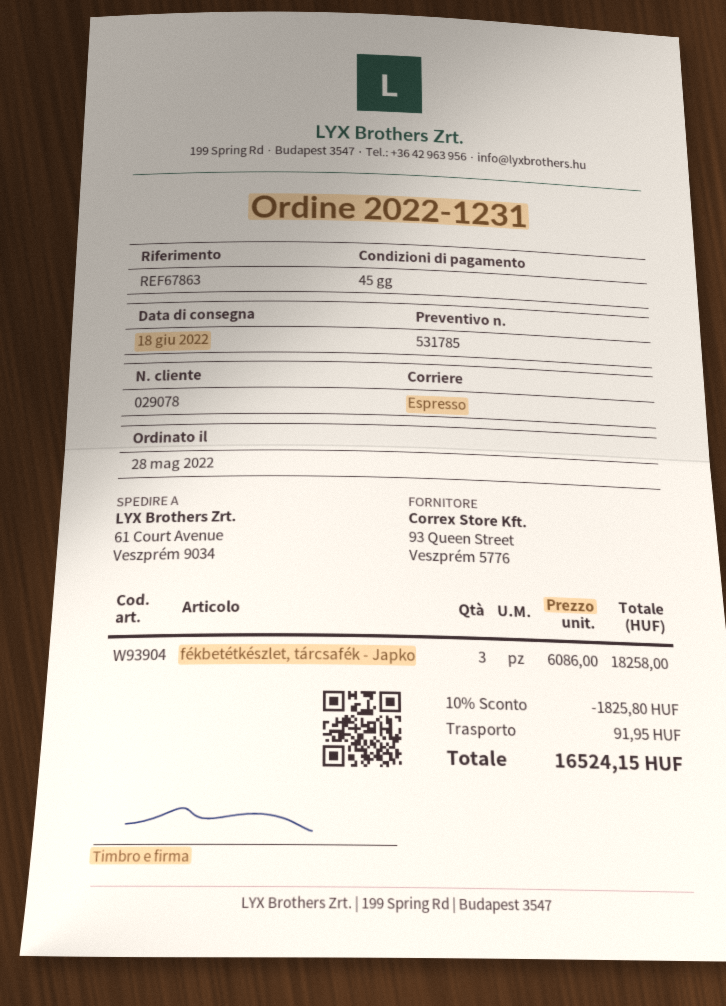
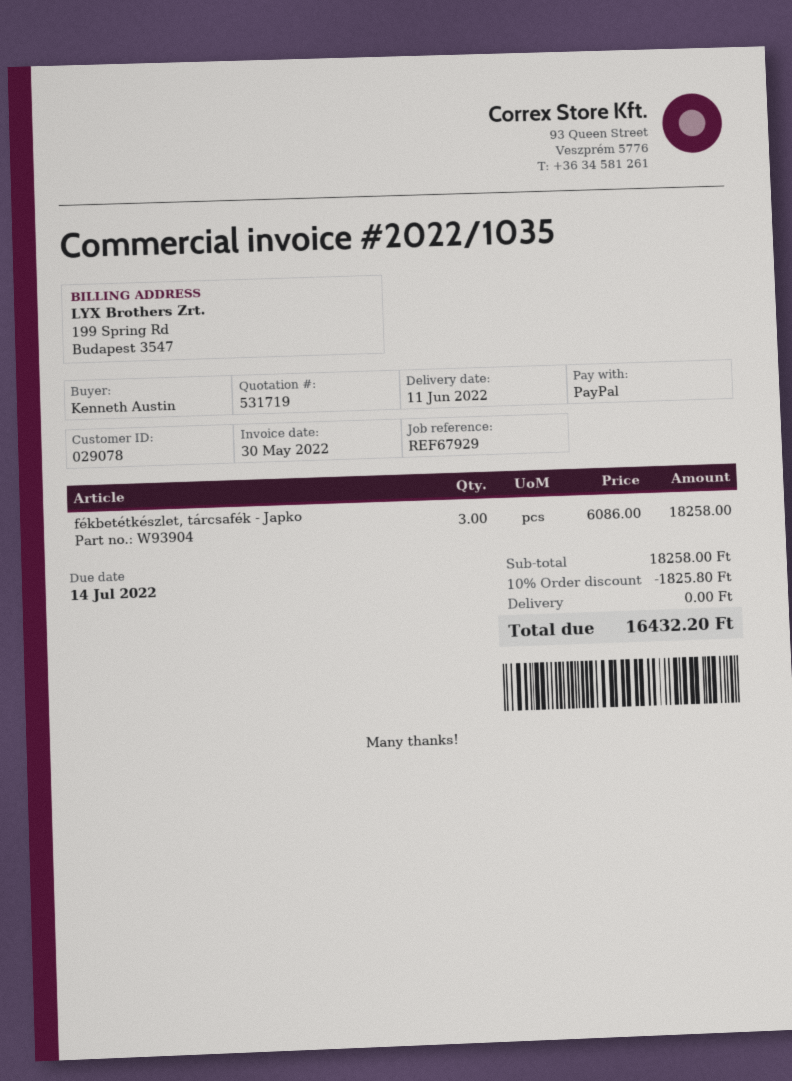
quote number: 531785 -> 531719
delivery date: 2022-06-18 -> 2022-06-11
reference: REF67863 -> REF67929
shipping: 91.95 -> 0.00
total: 16524.15 -> 16432.20

